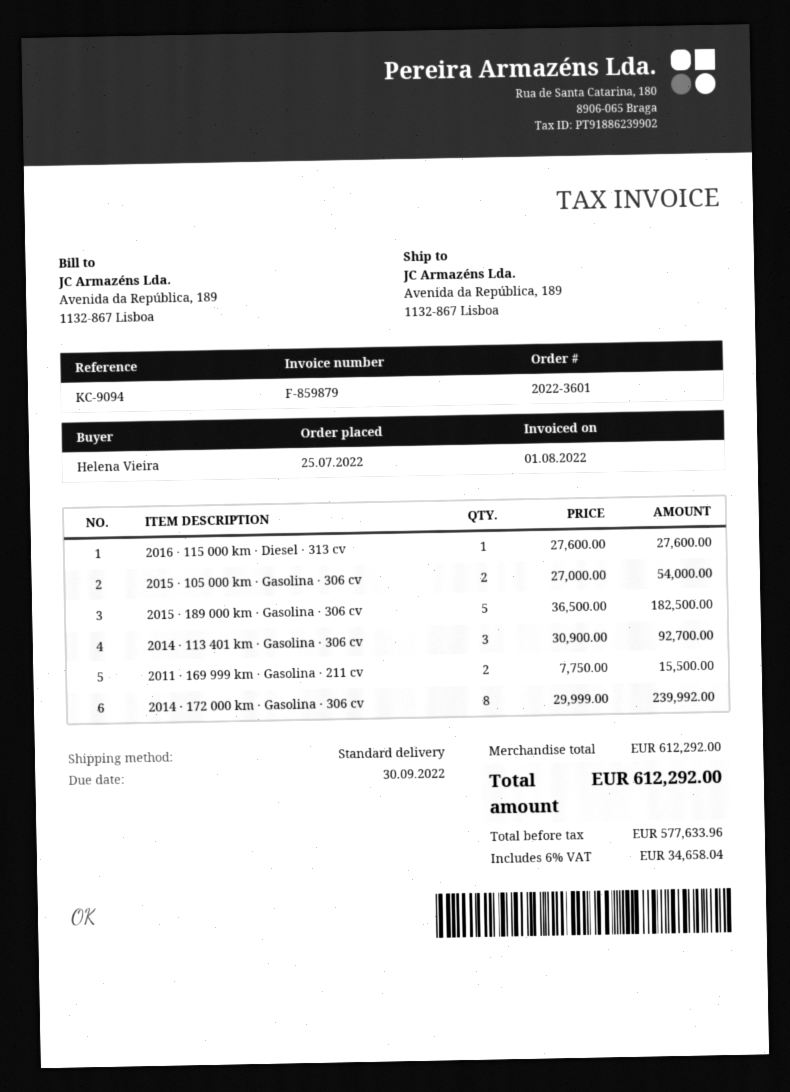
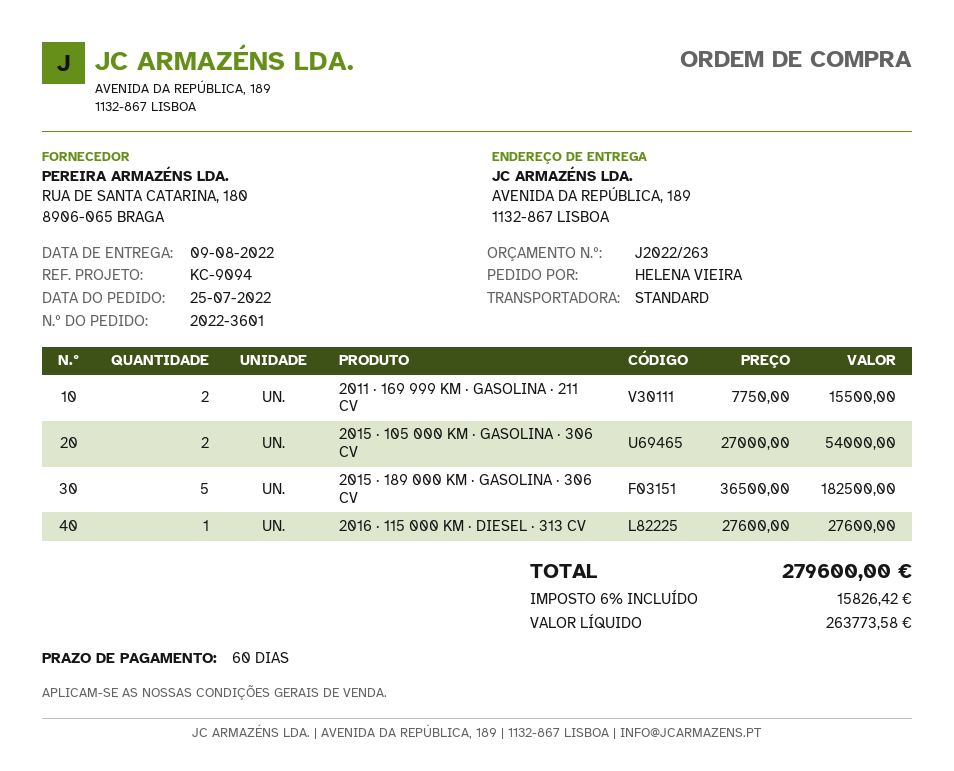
2014 · 113 401 km · Gasolina · 306 cv: 3 x 30900.00 = 92700.00 -> none
2014 · 172 000 km · Gasolina · 306 cv: 8 x 29999.00 = 239992.00 -> none
net: 577633.96 -> 263773.58
tax: 6% = 34658.04 -> 6% = 15826.42
total: 612292.00 -> 279600.00

